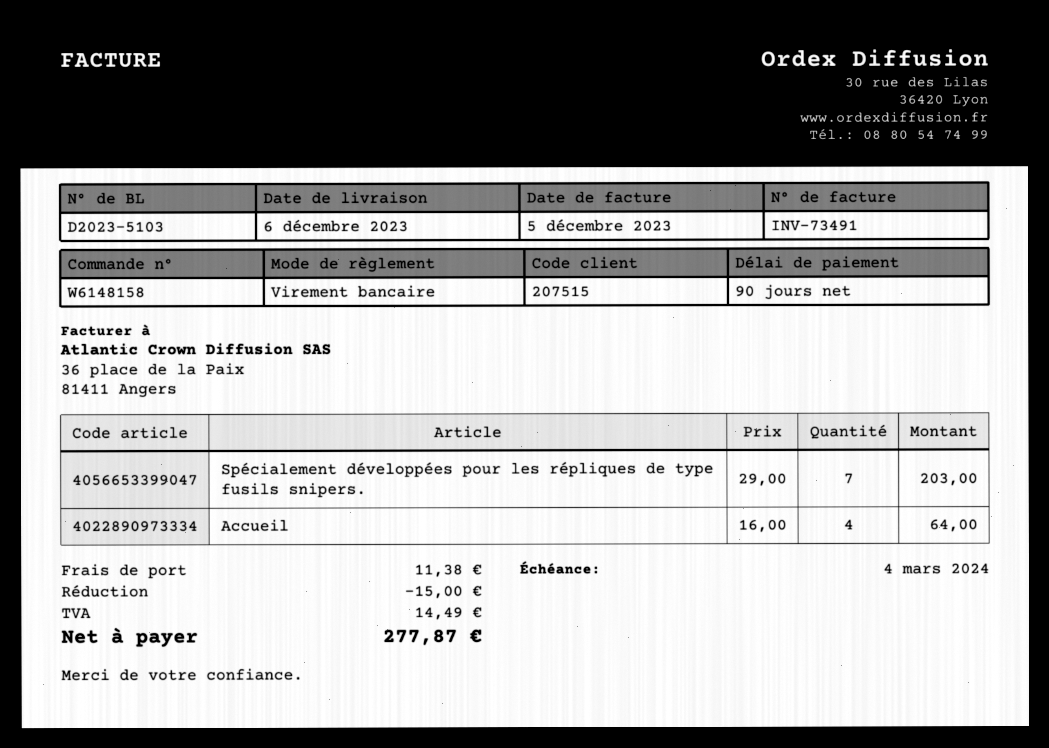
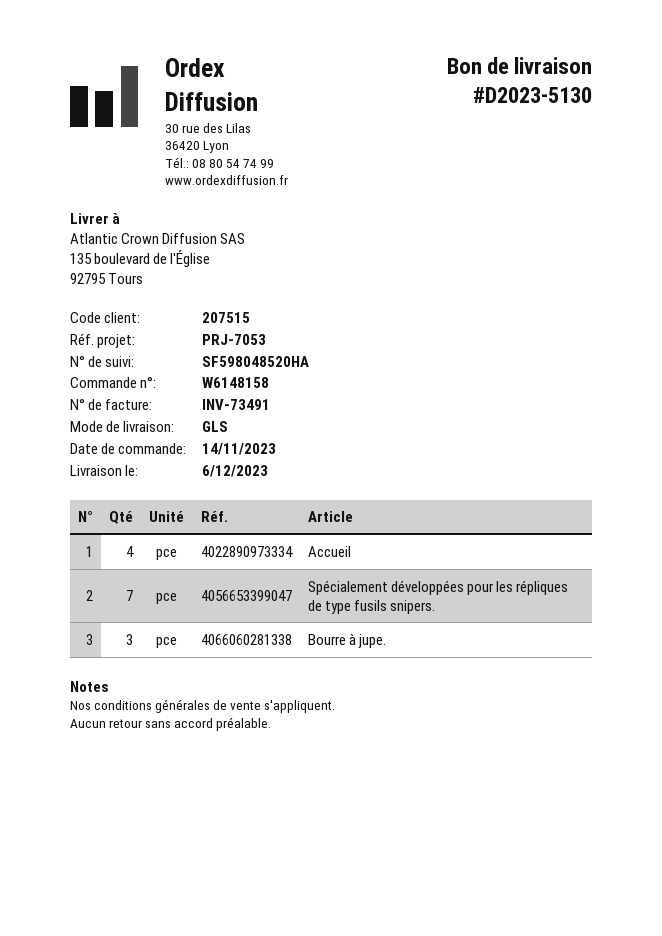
delivery note number: D2023-5103 -> D2023-5130
Bourre à jupe.: none -> 3

